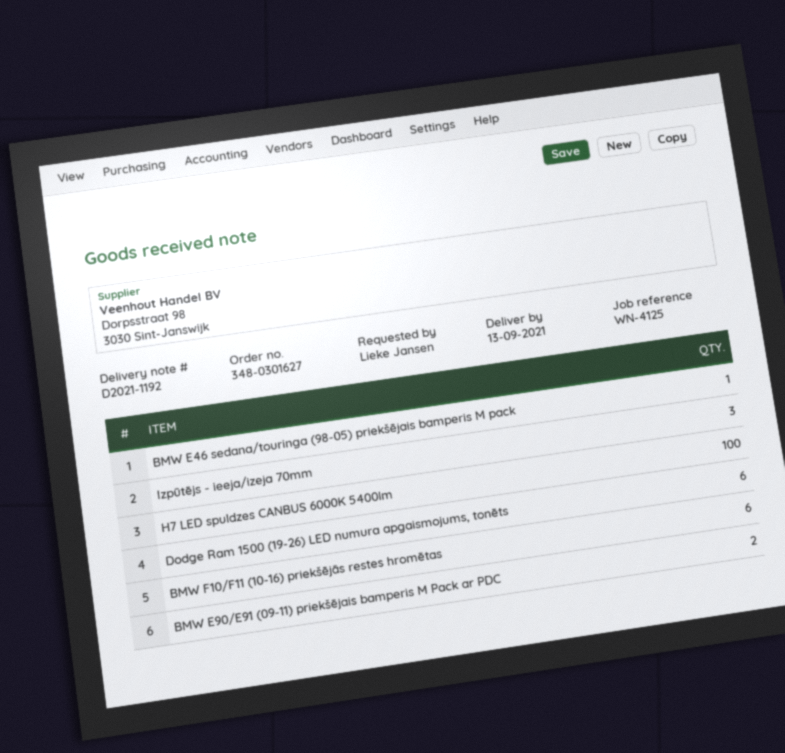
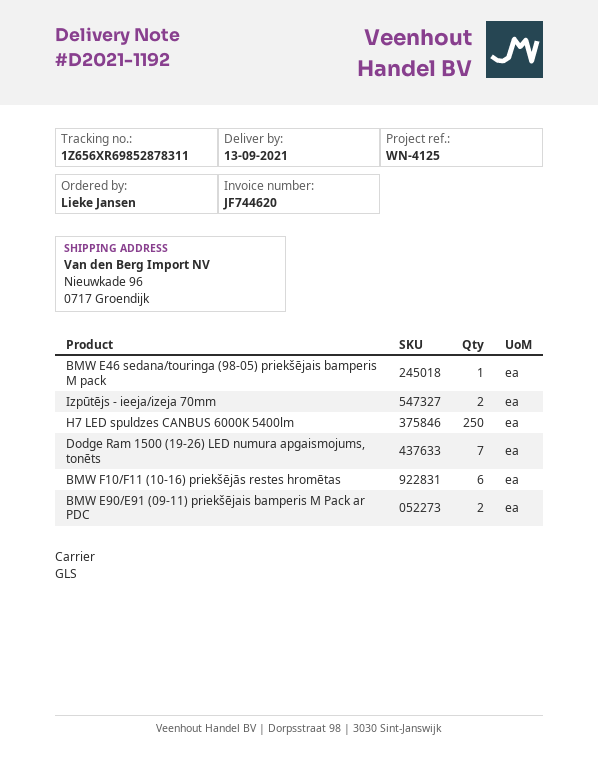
Izpūtējs - ieeja/izeja 70mm: 3 -> 2
H7 LED spuldzes CANBUS 6000K 5400lm: 100 -> 250
Dodge Ram 1500 (19-26) LED numura apgaismojums, tonēts: 6 -> 7

